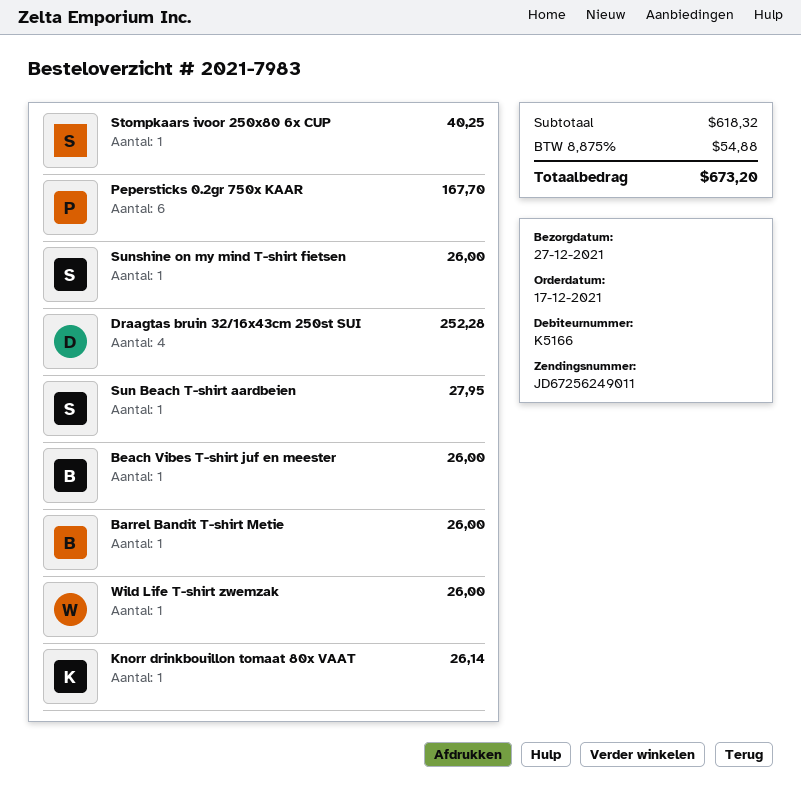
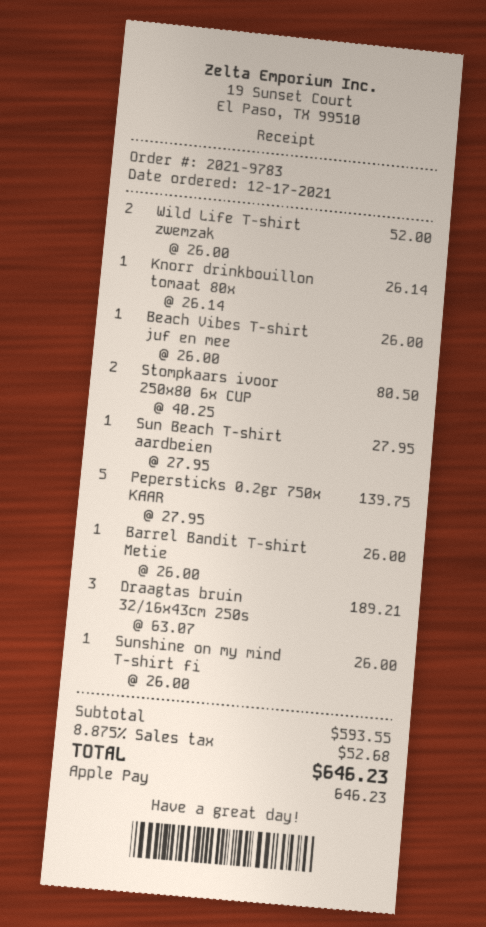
order number: 2021-7983 -> 2021-9783
Stompkaars ivoor 250x80 6x CUP: 1 for 40.25 -> 2 for 80.50
Pepersticks 0.2gr 750x KAAR: 6 for 167.70 -> 5 for 139.75
Draagtas bruin 32/16x43cm 250st SUI: 4 for 252.28 -> 3 for 189.21
Wild Life T-shirt zwemzak: 1 for 26.00 -> 2 for 52.00
subtotal: 618.32 -> 593.55
tax: 8.875% = 54.88 -> 8.875% = 52.68
total: 673.20 -> 646.23

